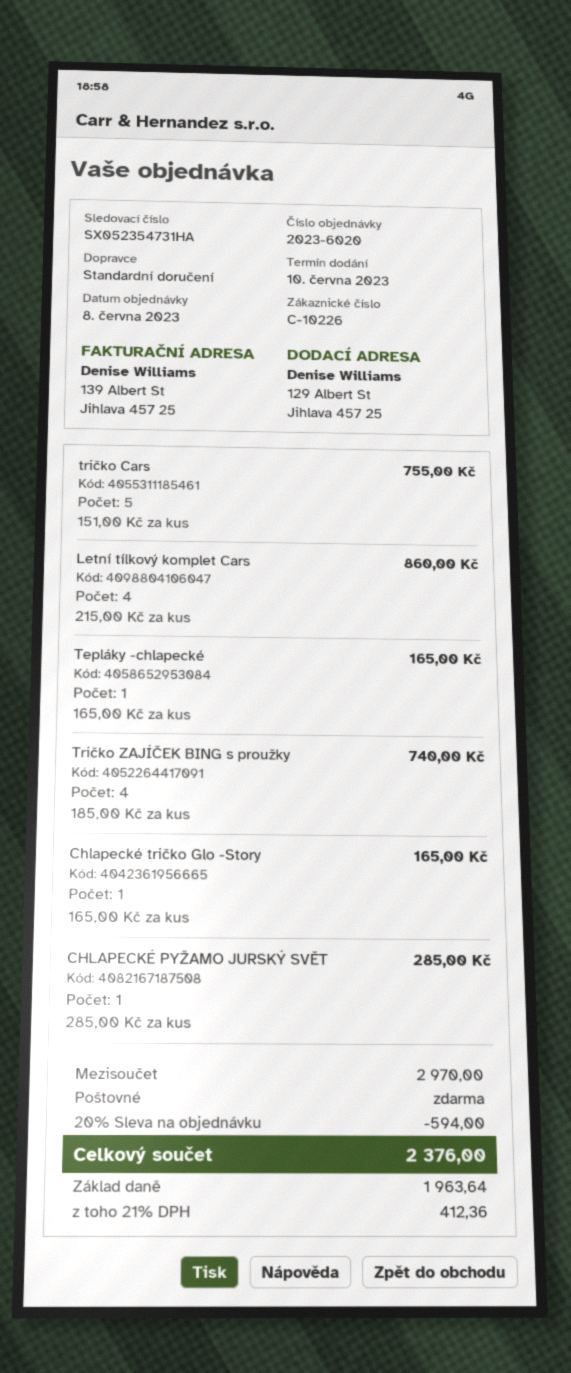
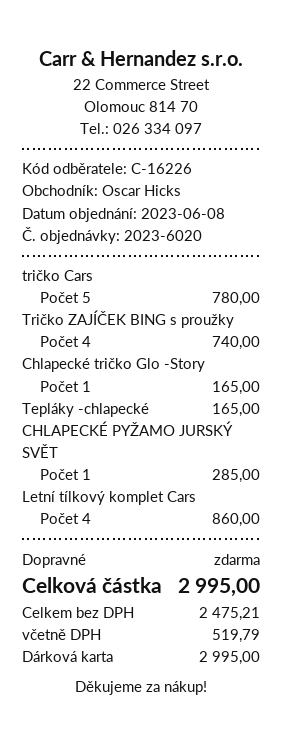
customer number: C-10226 -> C-16226
tričko Cars: 5 for 755.00 -> 5 for 780.00
discount: 20% = 594.00 -> none
net: 1963.64 -> 2475.21
tax: 412.36 -> 519.79
total: 2376.00 -> 2995.00

